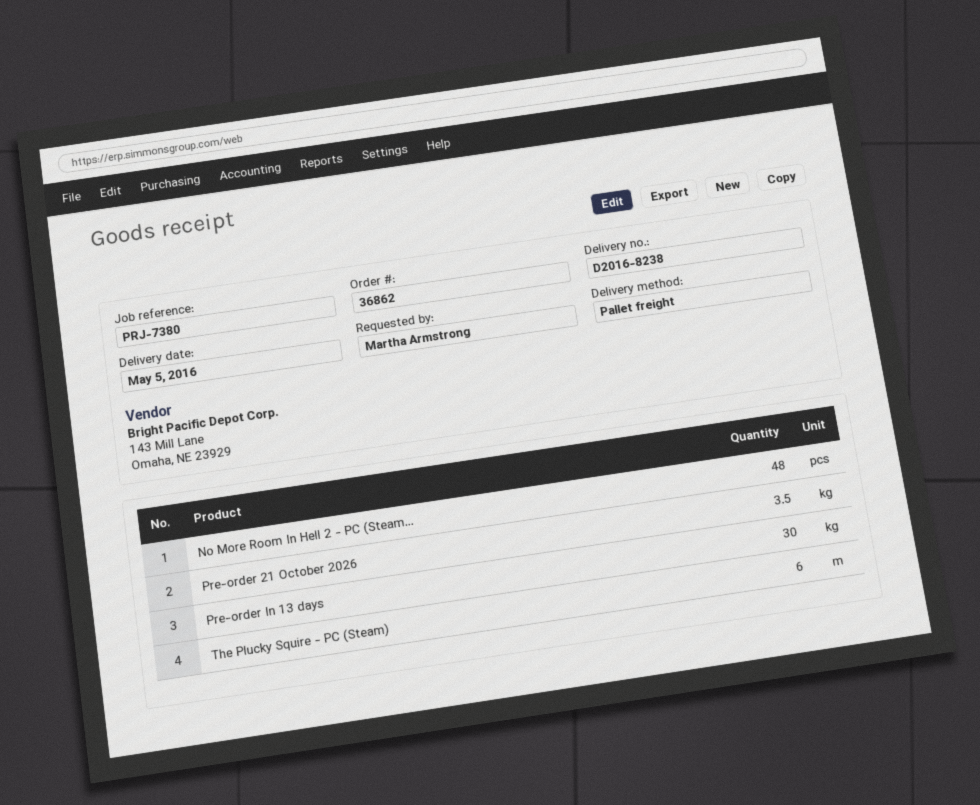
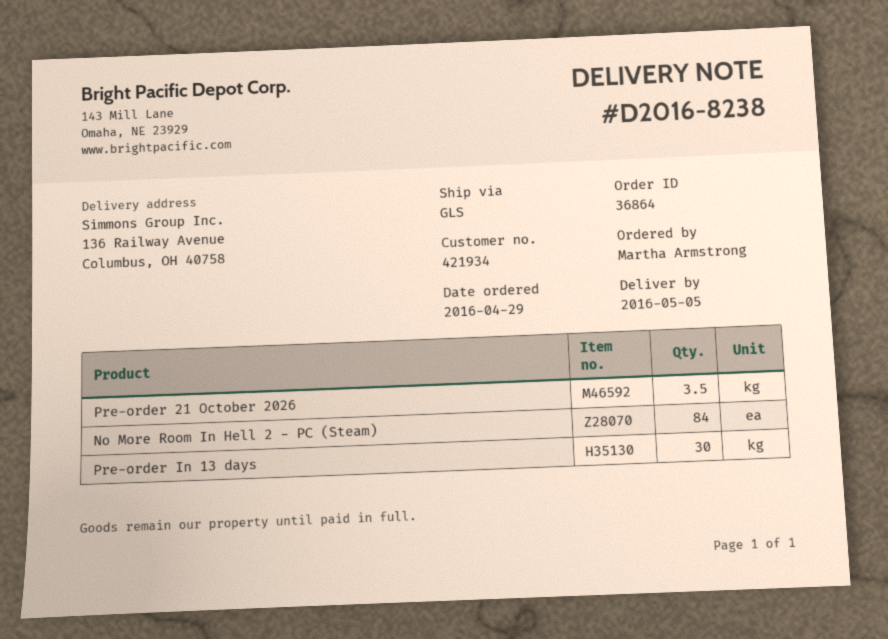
order number: 36862 -> 36864
shipping method: pallet freight -> GLS
No More Room In Hell 2 - PC (Steam...: 48 -> 84
The Plucky Squire - PC (Steam): 6 -> none

